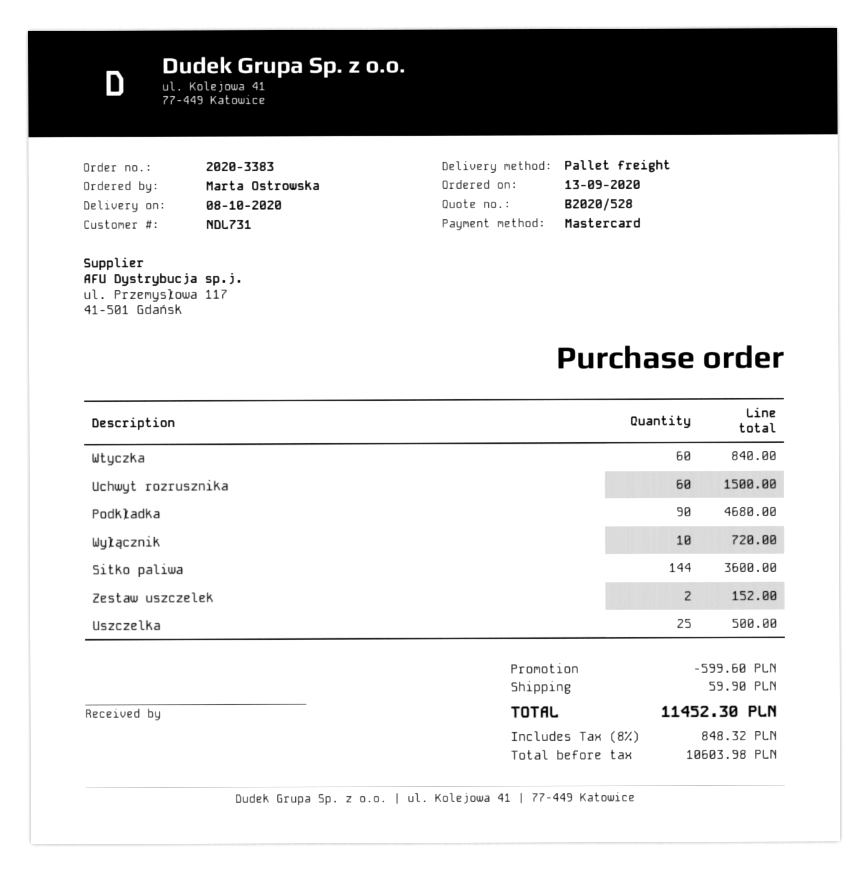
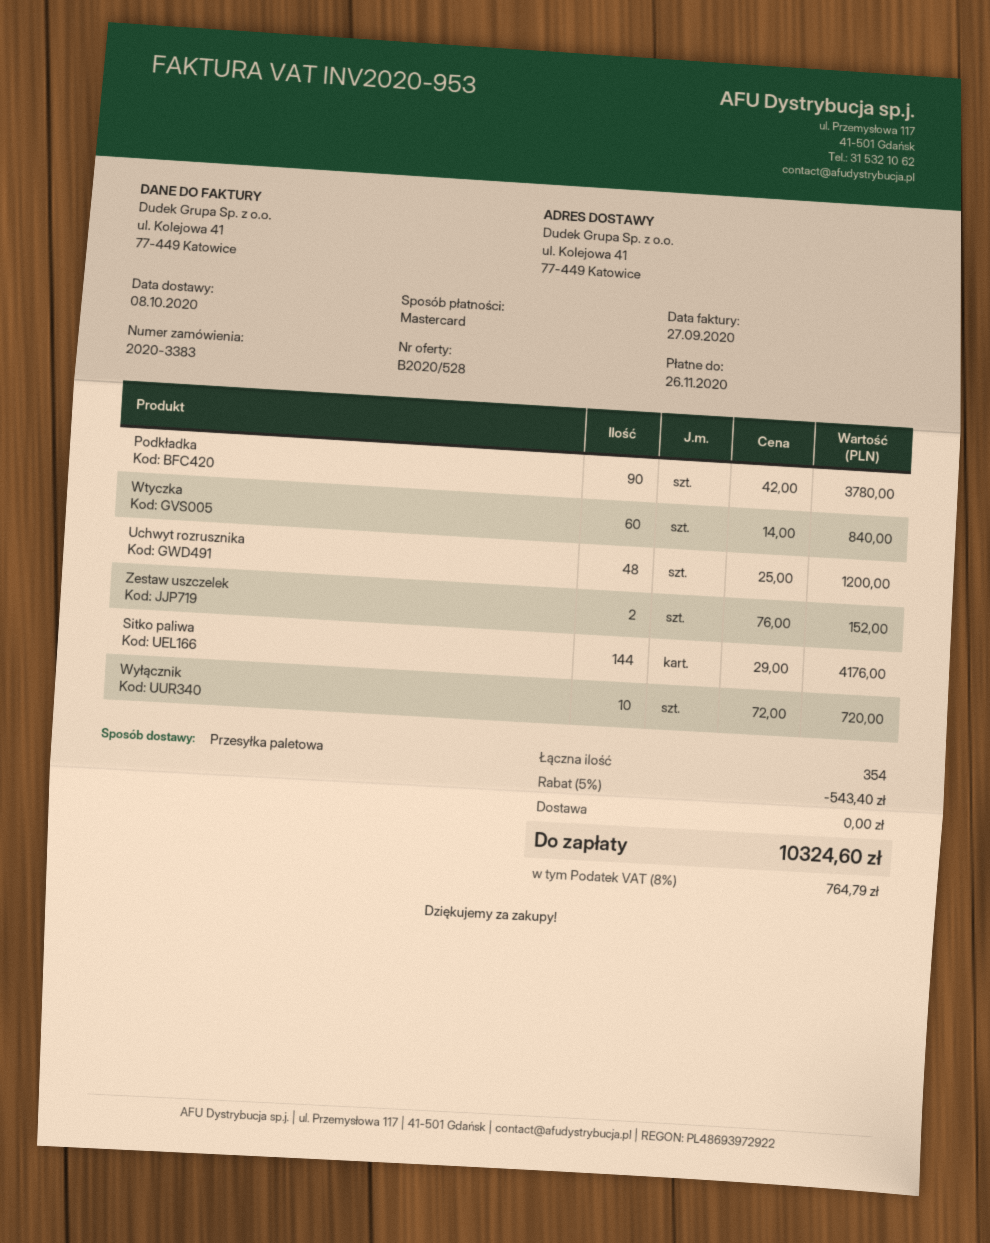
Uchwyt rozrusznika: 60 for 1500.00 -> 48 for 1200.00
Podkładka: 90 for 4680.00 -> 90 for 3780.00
Sitko paliwa: 144 for 3600.00 -> 144 for 4176.00
Uszczelka: 25 for 500.00 -> none
discount: 599.60 -> 543.40
shipping: 59.90 -> 0.00
tax: 8% = 848.32 -> 8% = 764.79
total: 11452.30 -> 10324.60

